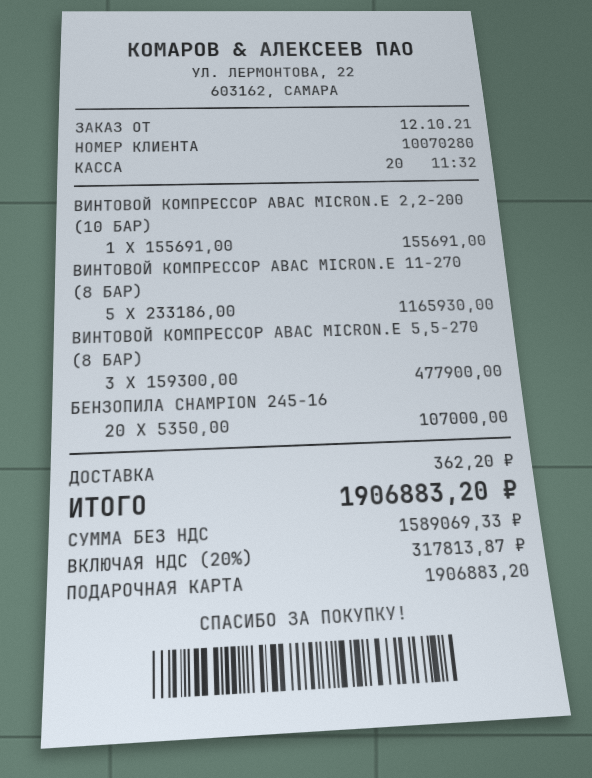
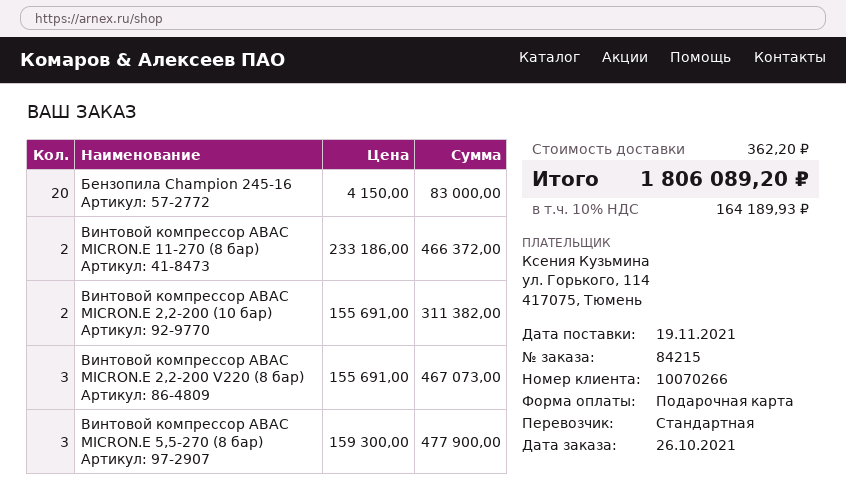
order date: 2021-10-12 -> 2021-10-26
customer number: 10070280 -> 10070266
ВИНТОВОЙ КОМПРЕССОР ABAC MICRON.E 2,2-200 (10 БАР): 1 x 155691.00 = 155691.00 -> 2 x 155691.00 = 311382.00
ВИНТОВОЙ КОМПРЕССОР ABAC MICRON.E 11-270 (8 БАР): 5 x 233186.00 = 1165930.00 -> 2 x 233186.00 = 466372.00
БЕНЗОПИЛА CHAMPION 245-16: 20 x 5350.00 = 107000.00 -> 20 x 4150.00 = 83000.00
Винтовой компрессор ABAC MICRON.E 2,2-200 V220 (8 бар): none -> 3 x 155691.00 = 467073.00
tax: 20% = 317813.87 -> 10% = 164189.93
total: 1906883.20 -> 1806089.20

